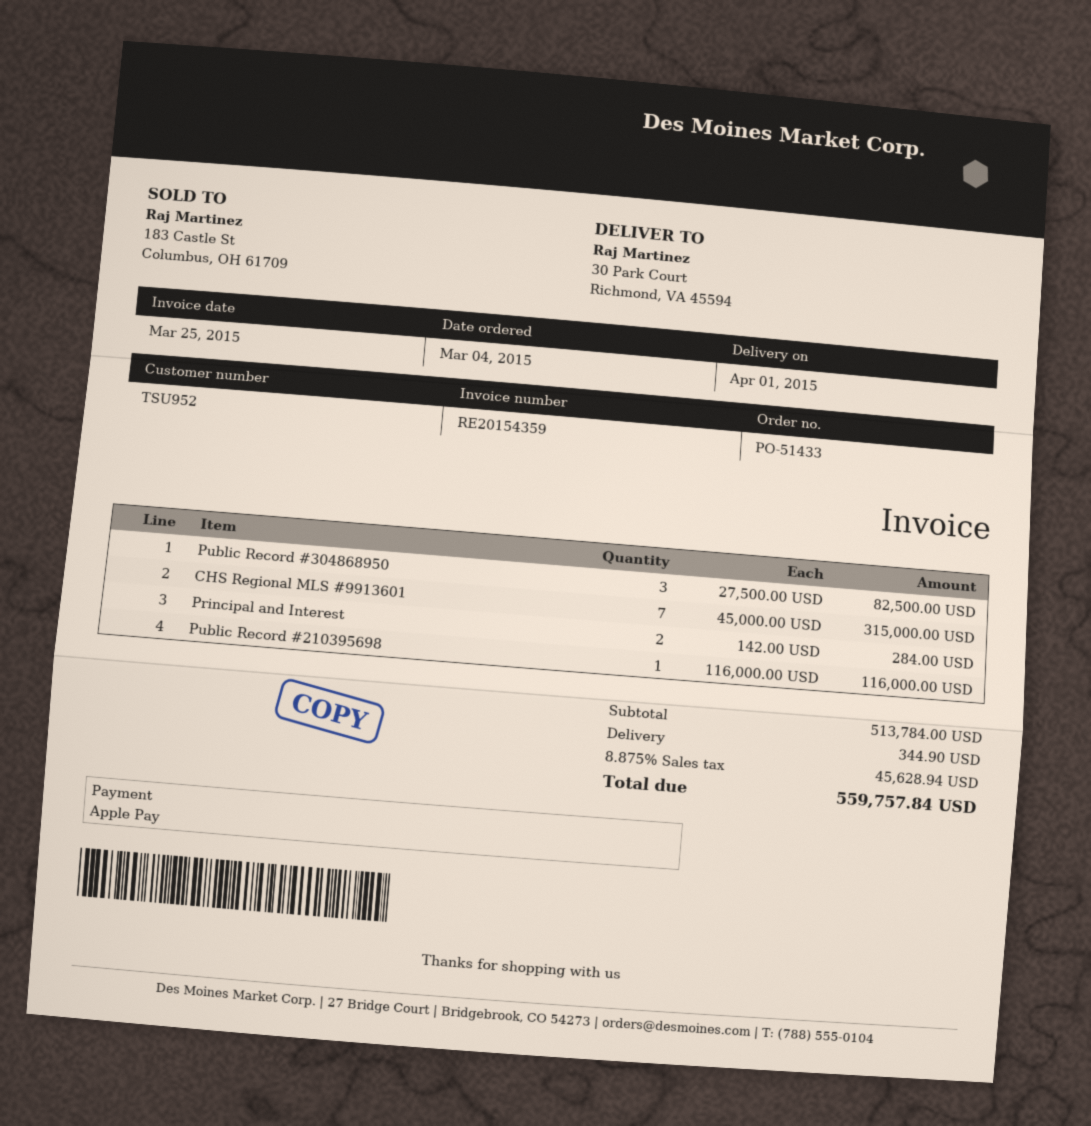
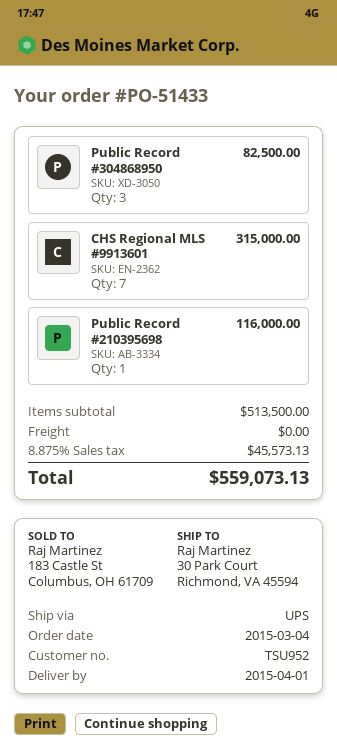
Principal and Interest: 2 for 284.00 -> none
subtotal: 513784.00 -> 513500.00
shipping: 344.90 -> 0.00
tax: 8.875% = 45628.94 -> 8.875% = 45573.13
total: 559757.84 -> 559073.13

